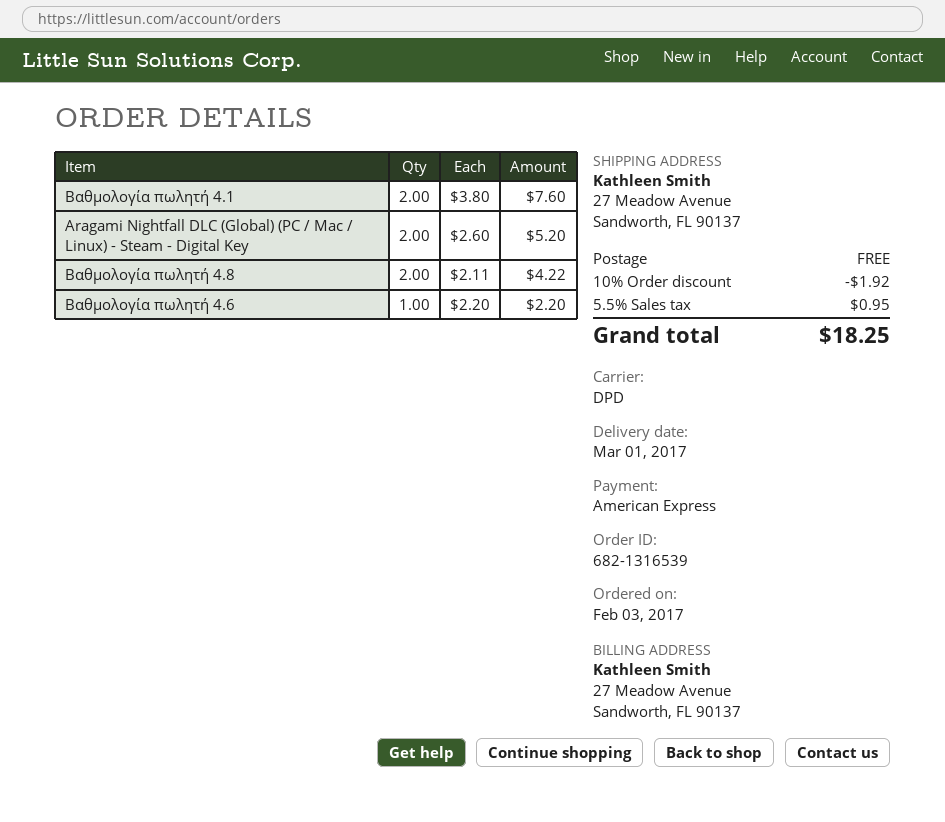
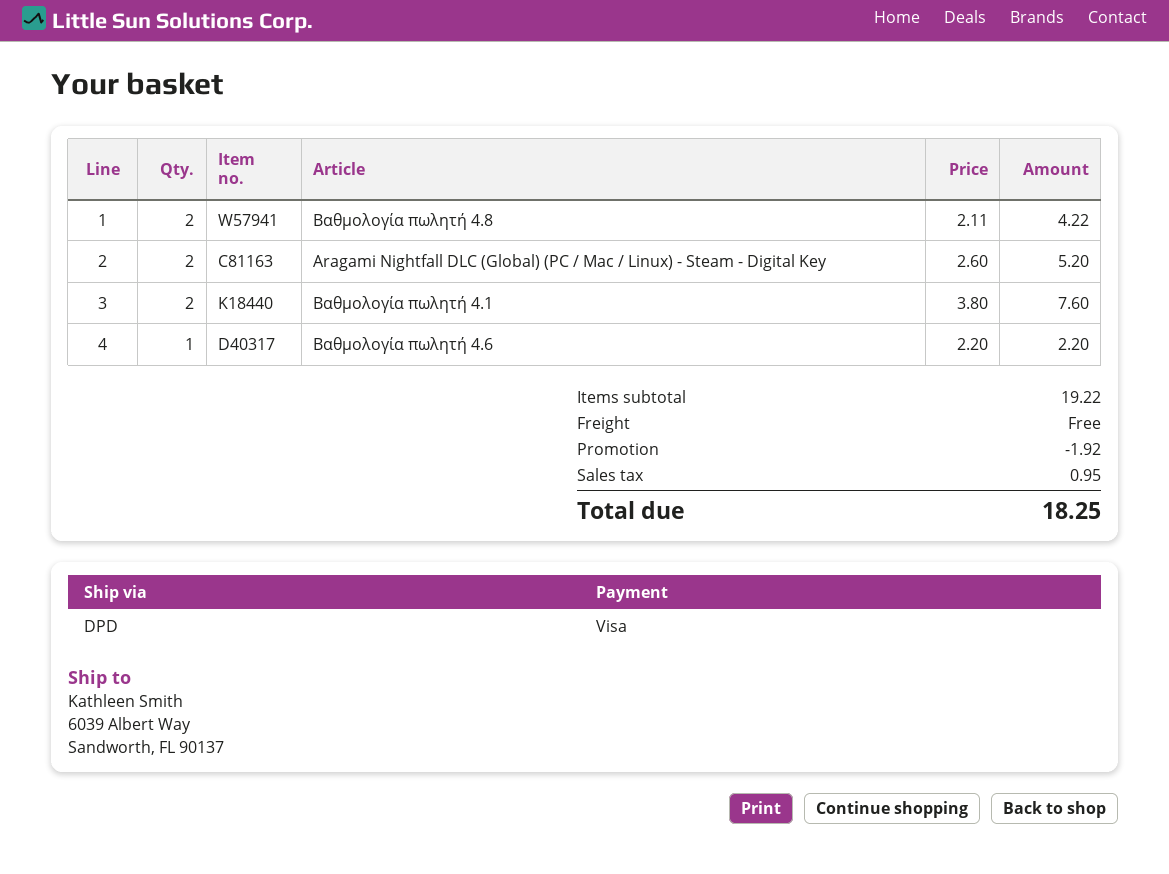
payment method: American Express -> Visa
ship to: 27 Meadow Avenue, Sandworth, FL 90137 -> 6039 Albert Way, Sandworth, FL 90137

